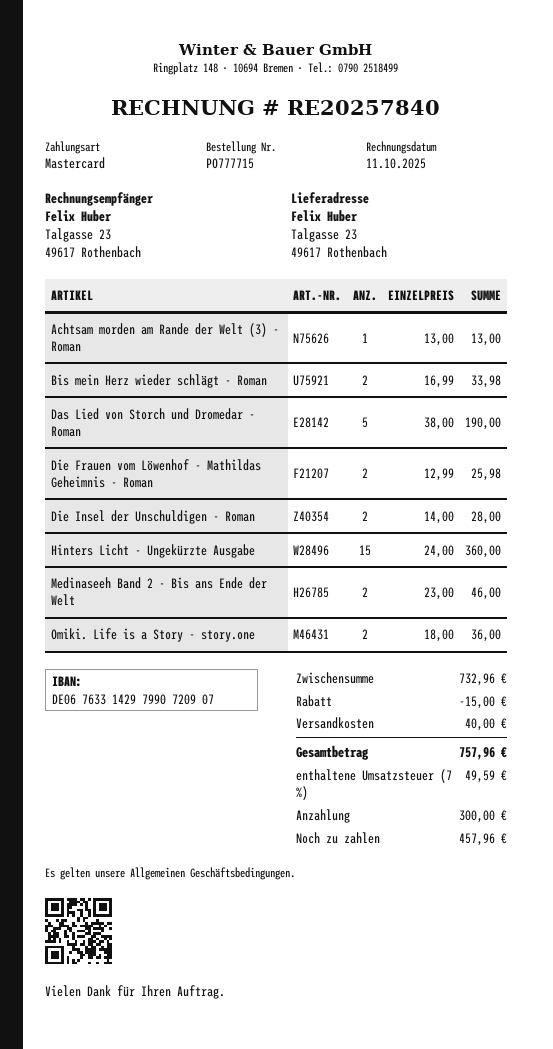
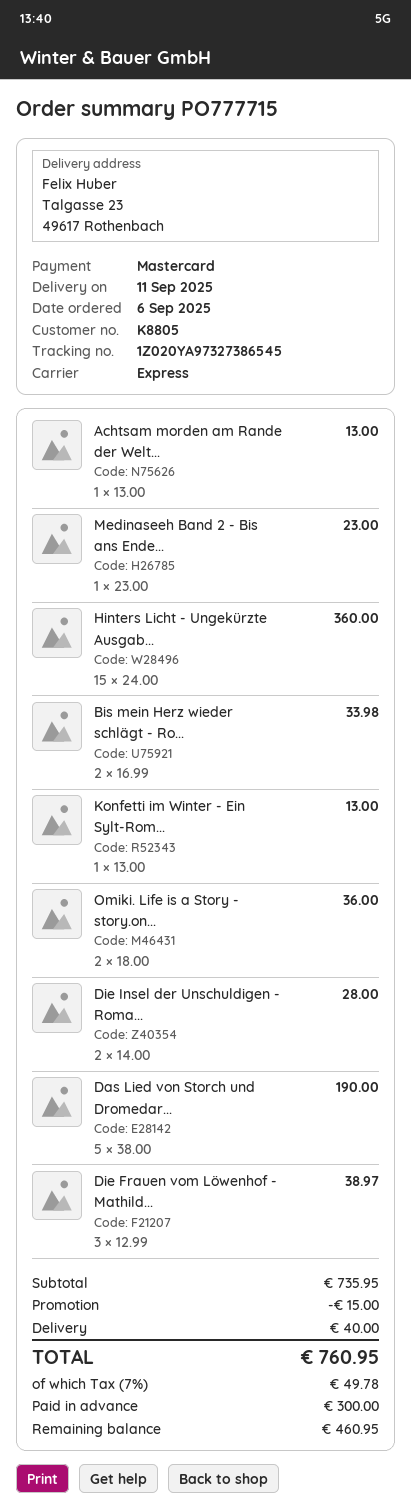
Die Frauen vom Löwenhof - Mathildas Geheimnis - Roman: 2 x 12.99 = 25.98 -> 3 x 12.99 = 38.97
Medinaseeh Band 2 - Bis ans Ende der Welt: 2 x 23.00 = 46.00 -> 1 x 23.00 = 23.00
Konfetti im Winter - Ein Sylt-Rom...: none -> 1 x 13.00 = 13.00
subtotal: 732.96 -> 735.95
tax: 7% = 49.59 -> 7% = 49.78
total: 757.96 -> 760.95
balance: 457.96 -> 460.95

